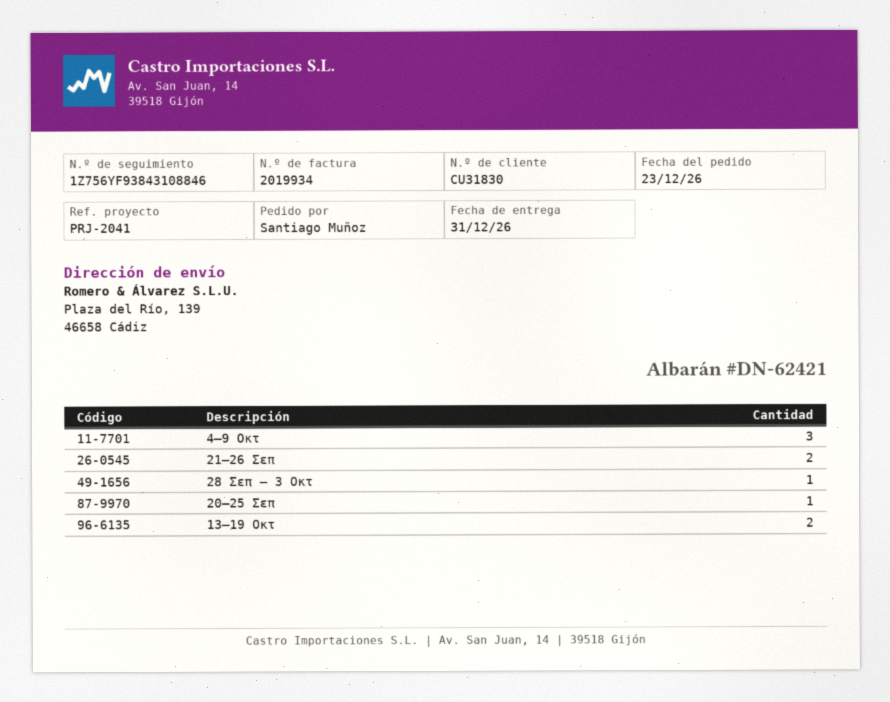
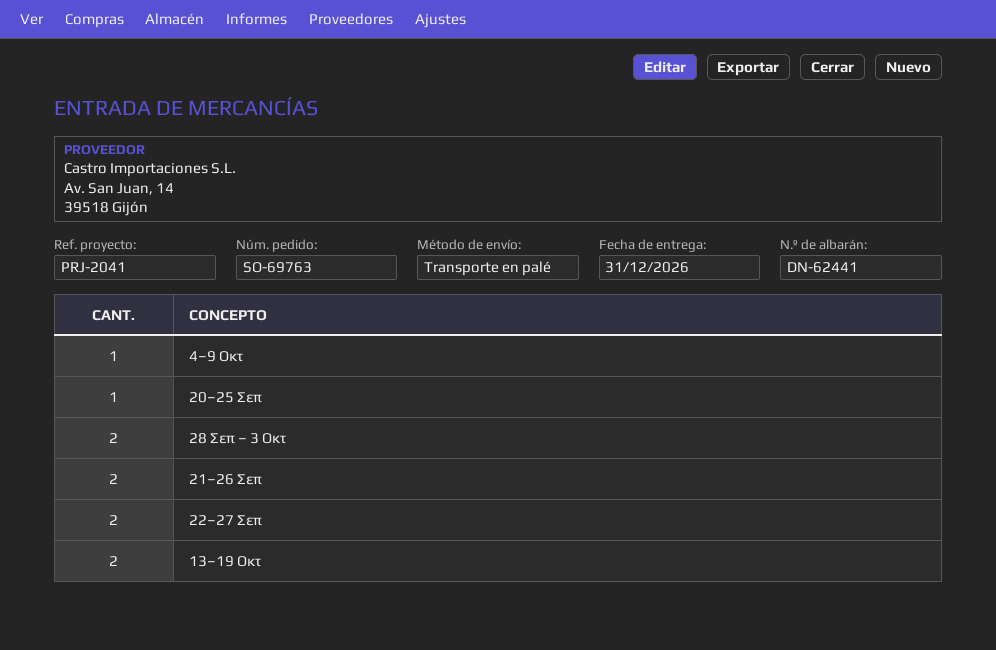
delivery note number: DN-62421 -> DN-62441
4–9 Οκτ: 3 -> 1
28 Σεπ – 3 Οκτ: 1 -> 2
22–27 Σεπ: none -> 2

